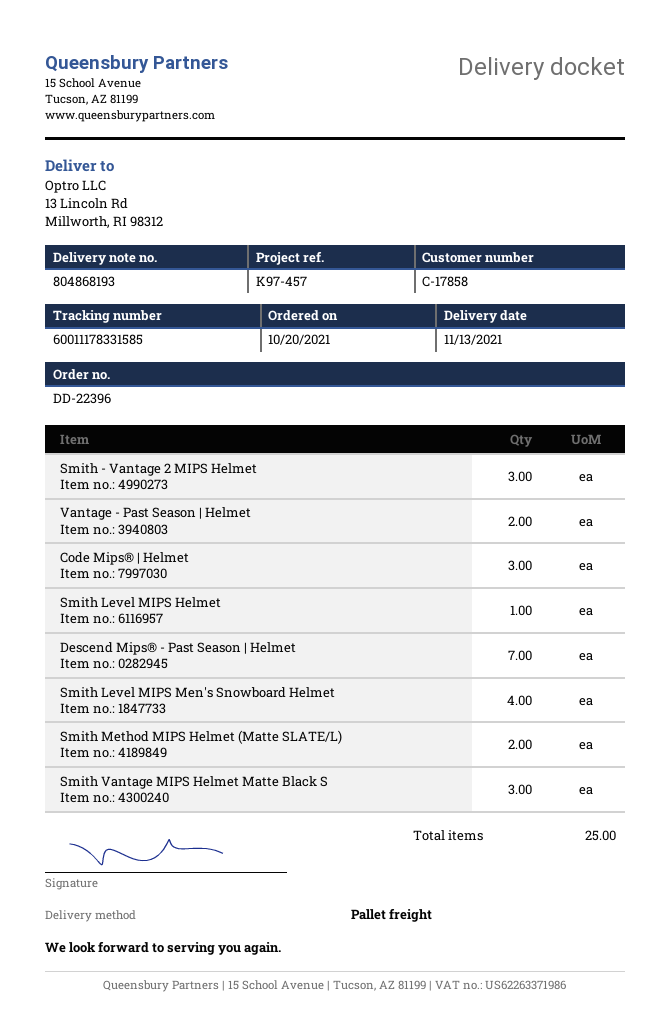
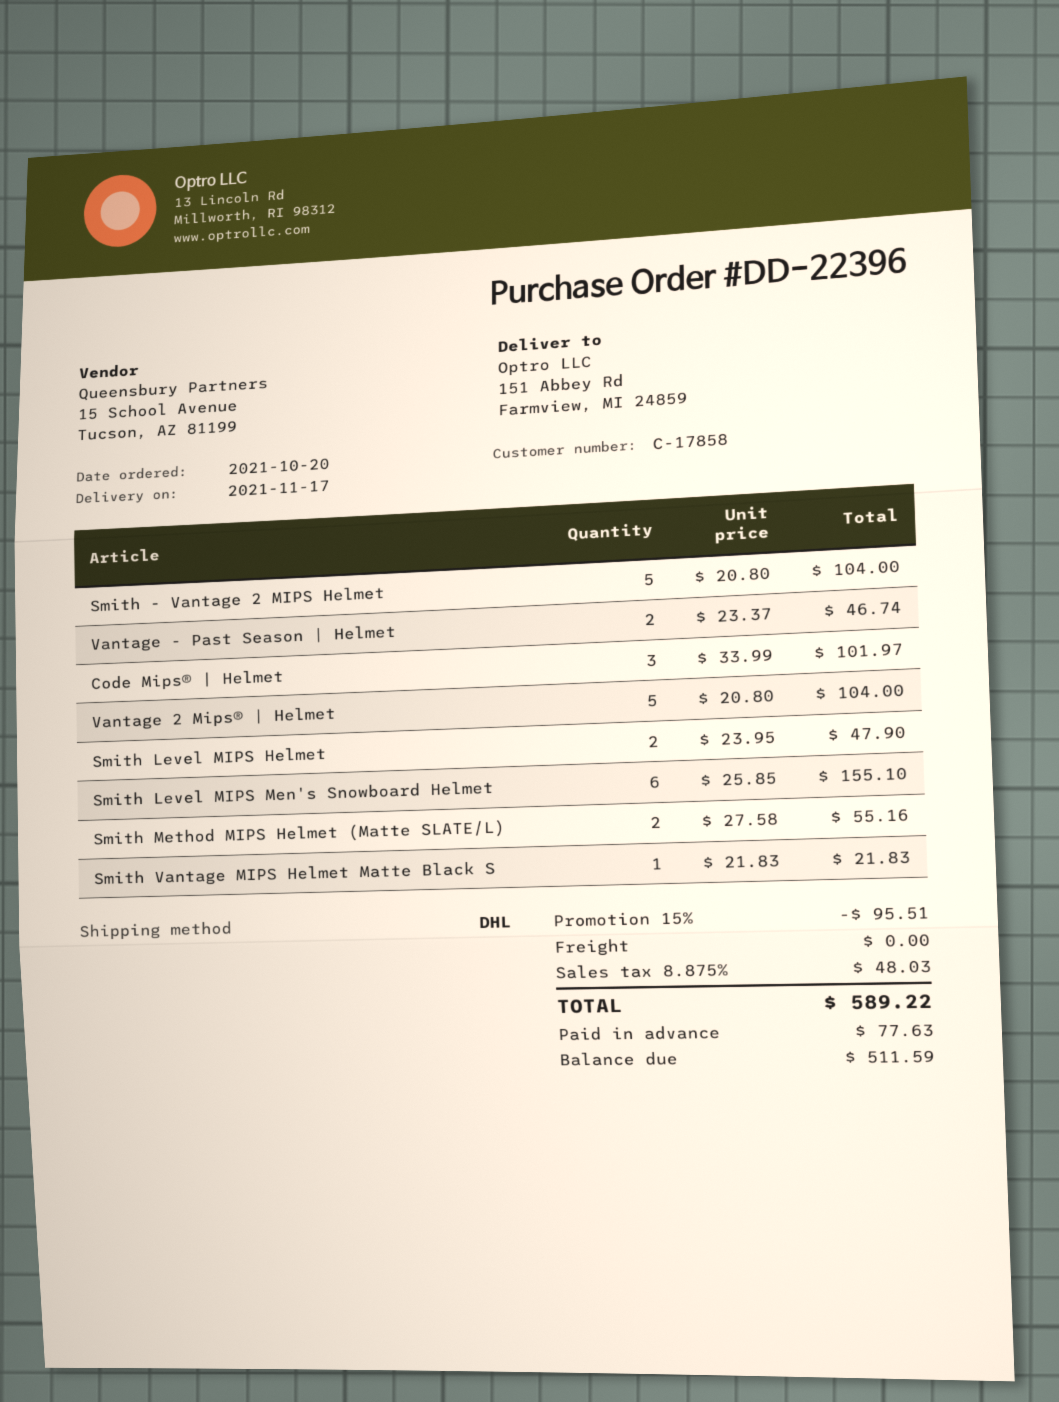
delivery date: 2021-11-13 -> 2021-11-17
shipping method: pallet freight -> DHL
ship to: 13 Lincoln Rd, Millworth, RI 98312 -> 151 Abbey Rd, Farmview, MI 24859
Smith - Vantage 2 MIPS Helmet: 3 -> 5
Smith Level MIPS Helmet: 1 -> 2
Descend Mips® - Past Season | Helmet: 7 -> none
Smith Level MIPS Men's Snowboard Helmet: 4 -> 6
Smith Vantage MIPS Helmet Matte Black S: 3 -> 1
Vantage 2 Mips® | Helmet: none -> 5

